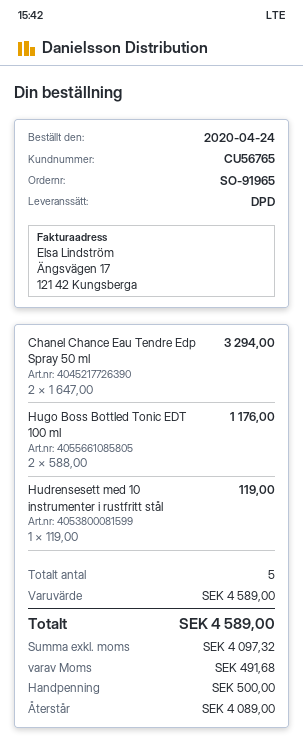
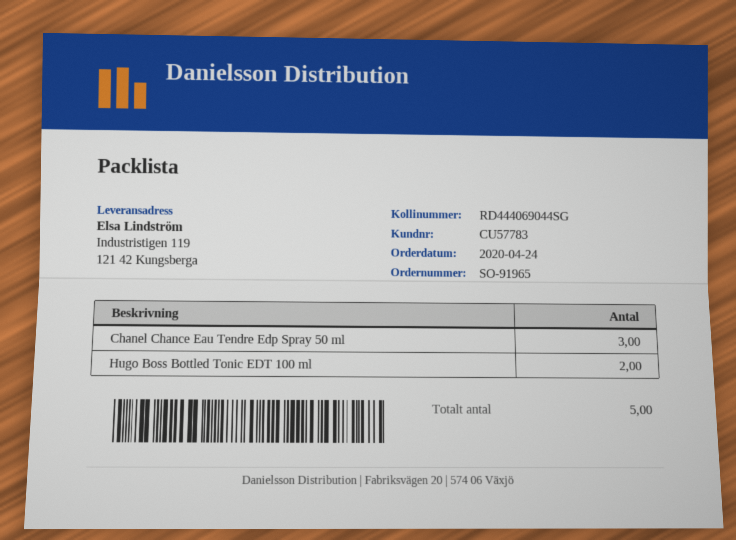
customer number: CU56765 -> CU57783
Chanel Chance Eau Tendre Edp Spray 50 ml: 2 -> 3
Hudrensesett med 10 instrumenter i rustfritt stål: 1 -> none

